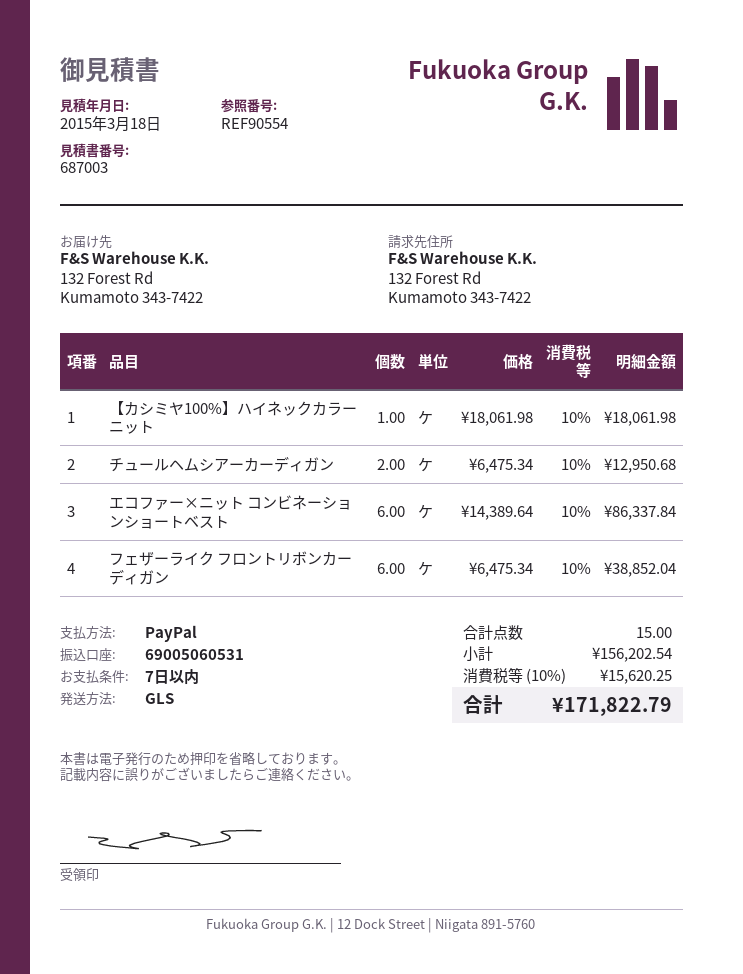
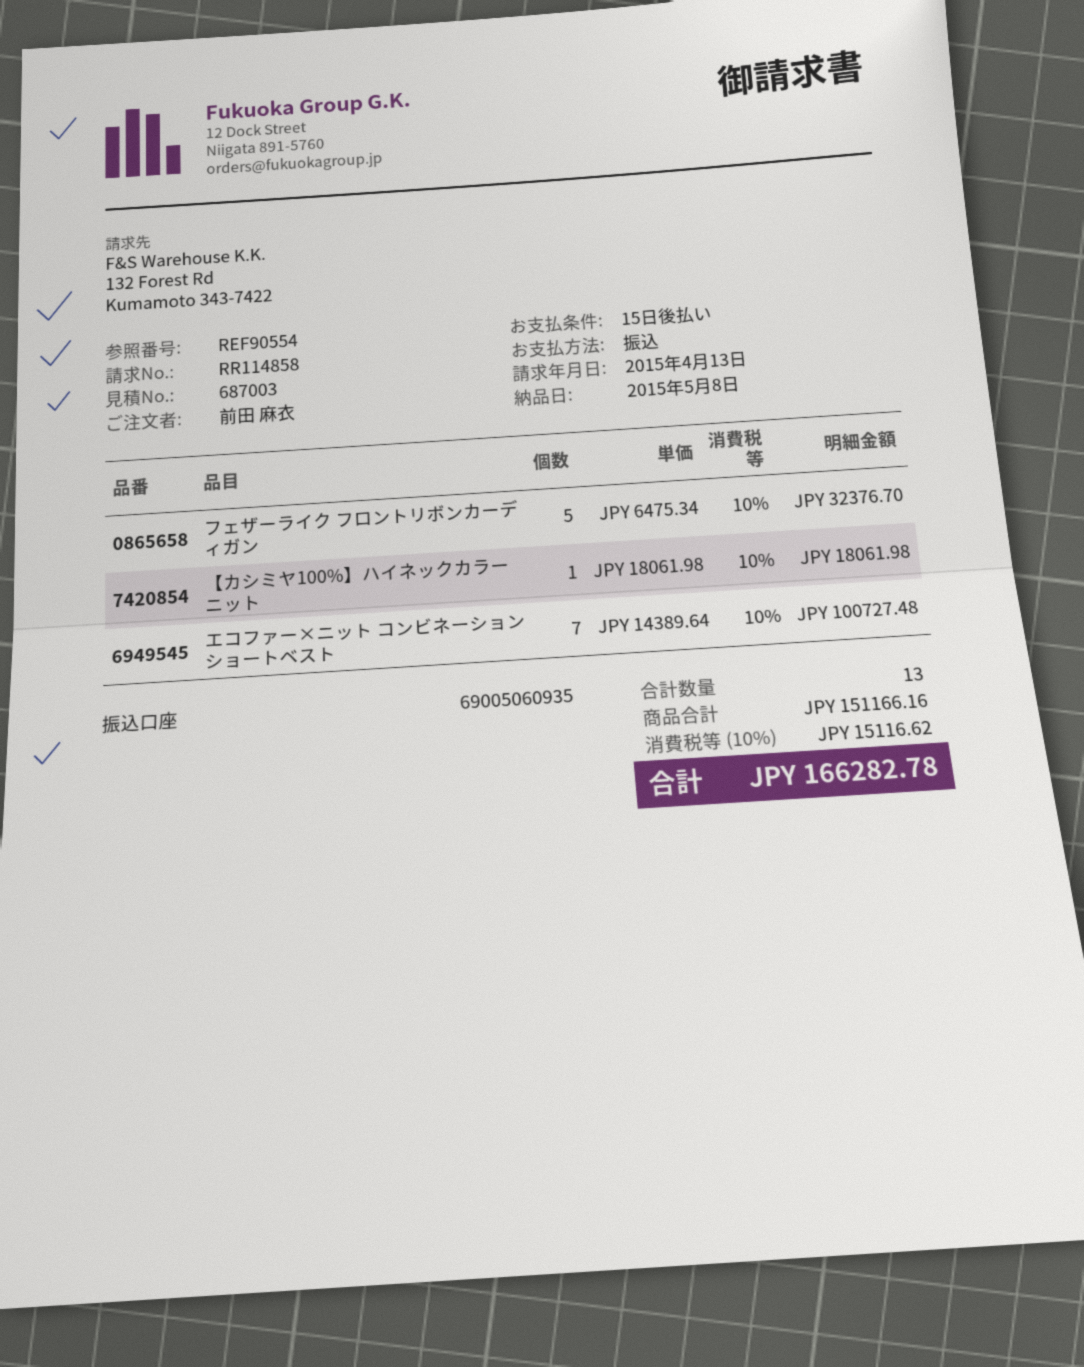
payment terms: 7 days -> 15 days
payment method: PayPal -> bank transfer
bank account: 69005060531 -> 69005060935
チュールヘムシアーカーディガン: 2 x 6475.34 = 12950.68 -> none
エコファー×ニット コンビネーションショートベスト: 6 x 14389.64 = 86337.84 -> 7 x 14389.64 = 100727.48
フェザーライク フロントリボンカーディガン: 6 x 6475.34 = 38852.04 -> 5 x 6475.34 = 32376.70
total quantity: 15 -> 13
subtotal: 156202.54 -> 151166.16
tax: 10% = 15620.25 -> 10% = 15116.62
total: 171822.79 -> 166282.78

